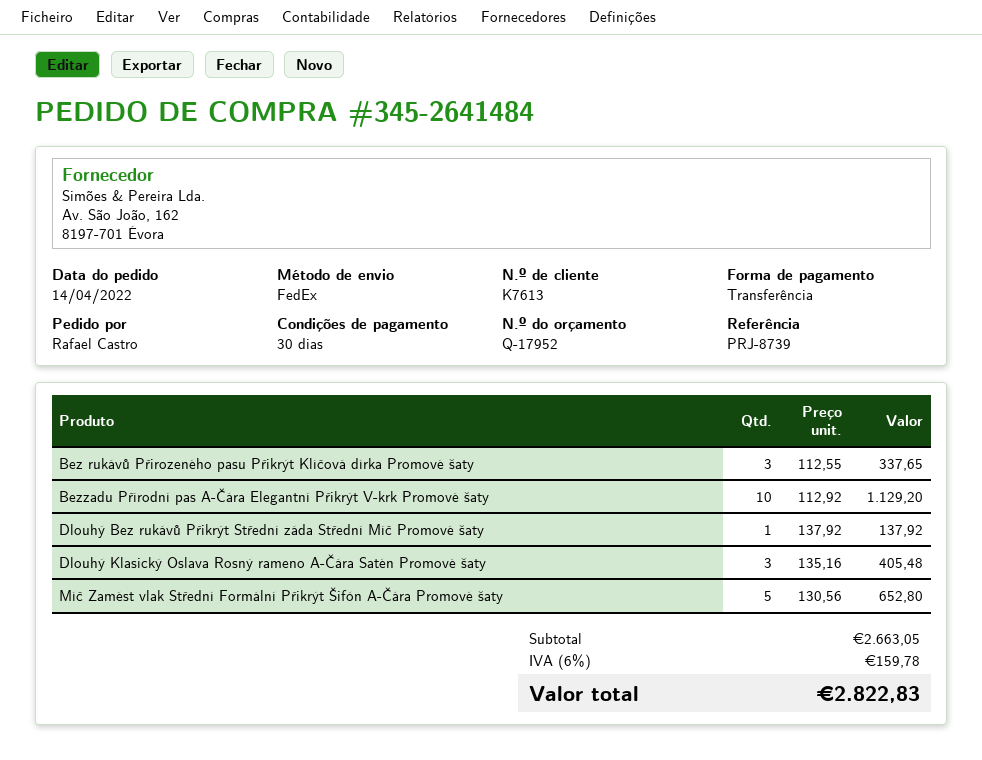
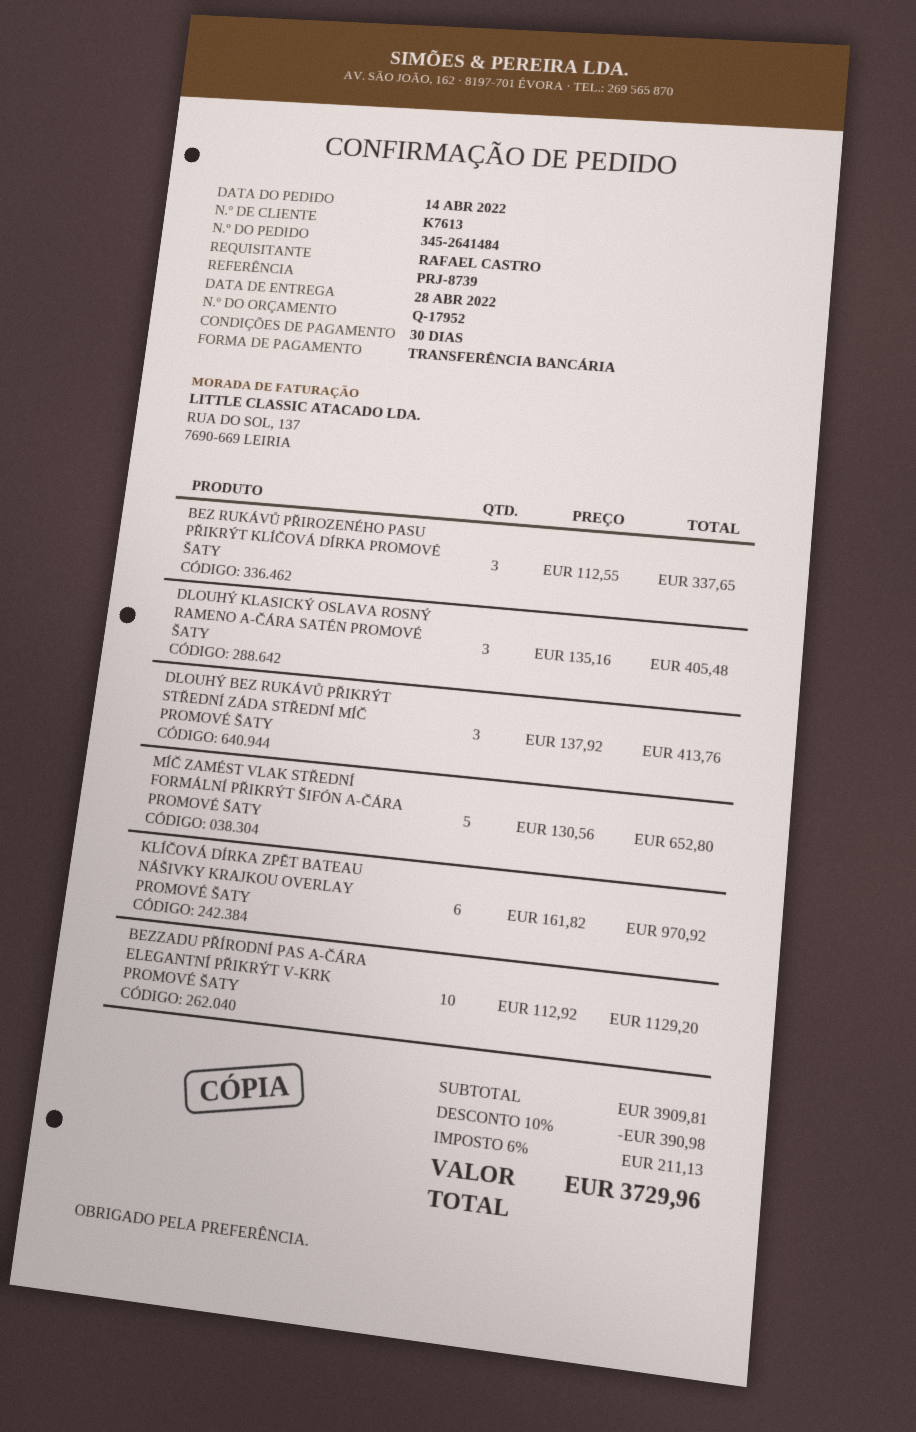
Dlouhý Bez rukávů Přikrýt Střední záda Střední Míč Promové šaty: 1 x 137.92 = 137.92 -> 3 x 137.92 = 413.76
KLÍČOVÁ DÍRKA ZPĚT BATEAU NÁŠIVKY KRAJKOU OVERLAY PROMOVÉ ŠATY: none -> 6 x 161.82 = 970.92
subtotal: 2663.05 -> 3909.81
discount: none -> 10% = 390.98
tax: 6% = 159.78 -> 6% = 211.13
total: 2822.83 -> 3729.96

